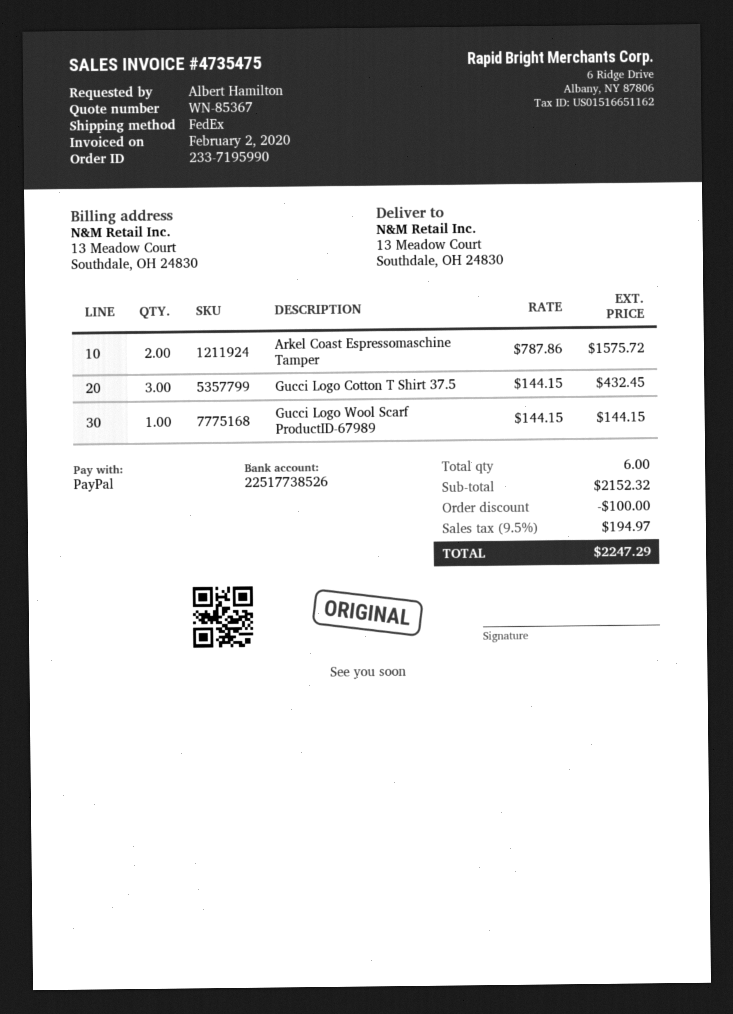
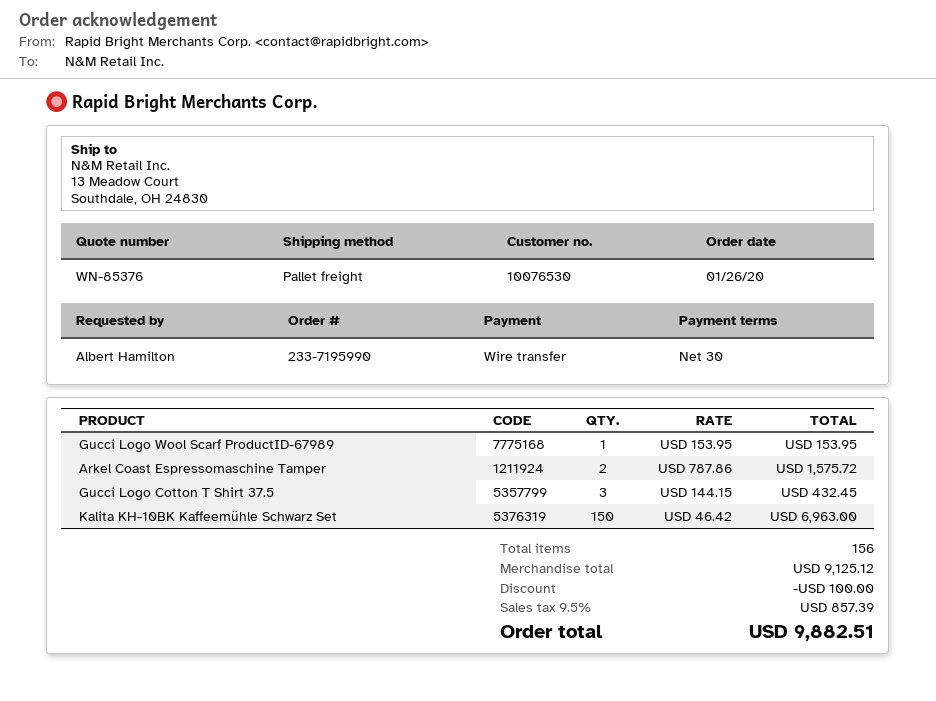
quote number: WN-85367 -> WN-85376
payment method: PayPal -> bank transfer
shipping method: FedEx -> pallet freight
Gucci Logo Wool Scarf ProductID-67989: 1 x 144.15 = 144.15 -> 1 x 153.95 = 153.95
Kalita KH-10BK Kaffeemühle Schwarz Set: none -> 150 x 46.42 = 6963.00
total quantity: 6 -> 156
subtotal: 2152.32 -> 9125.12
tax: 9.5% = 194.97 -> 9.5% = 857.39
total: 2247.29 -> 9882.51

